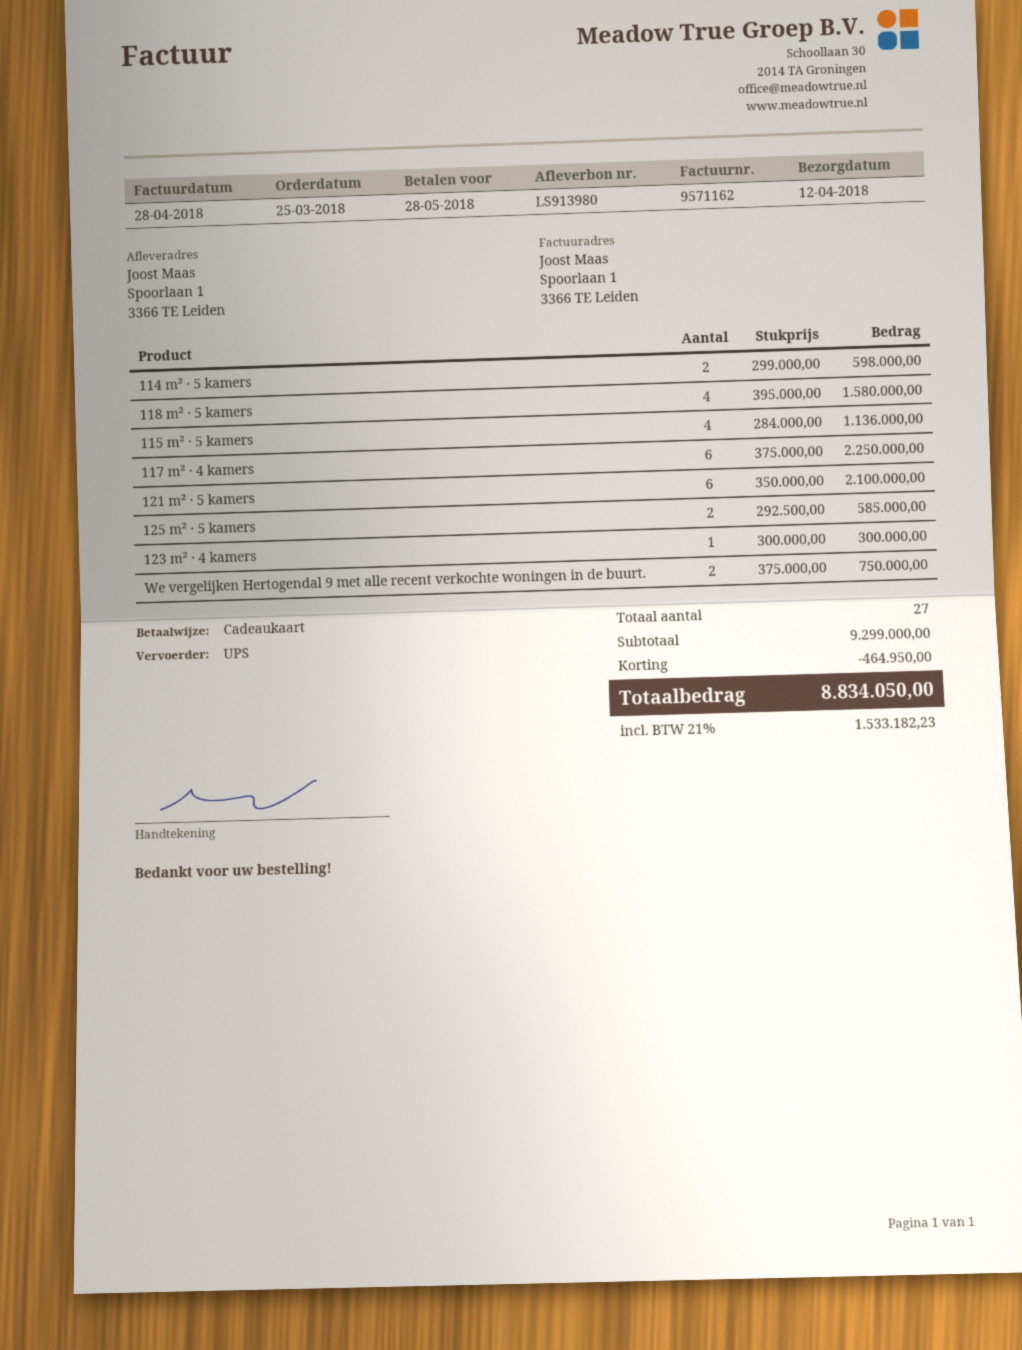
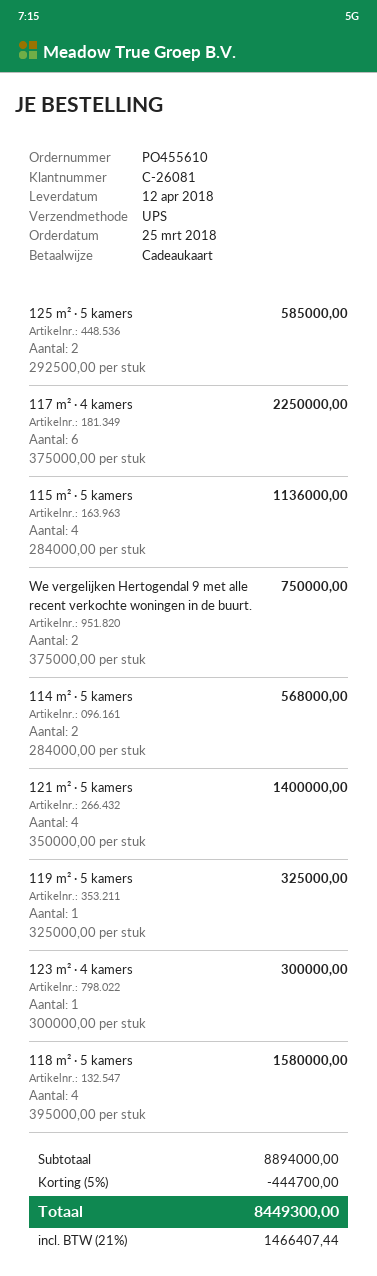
114 m² · 5 kamers: 2 x 299000.00 = 598000.00 -> 2 x 284000.00 = 568000.00
121 m² · 5 kamers: 6 x 350000.00 = 2100000.00 -> 4 x 350000.00 = 1400000.00
119 m² · 5 kamers: none -> 1 x 325000.00 = 325000.00
subtotal: 9299000.00 -> 8894000.00
discount: 464950.00 -> 444700.00
tax: 21% = 1533182.23 -> 21% = 1466407.44
total: 8834050.00 -> 8449300.00

